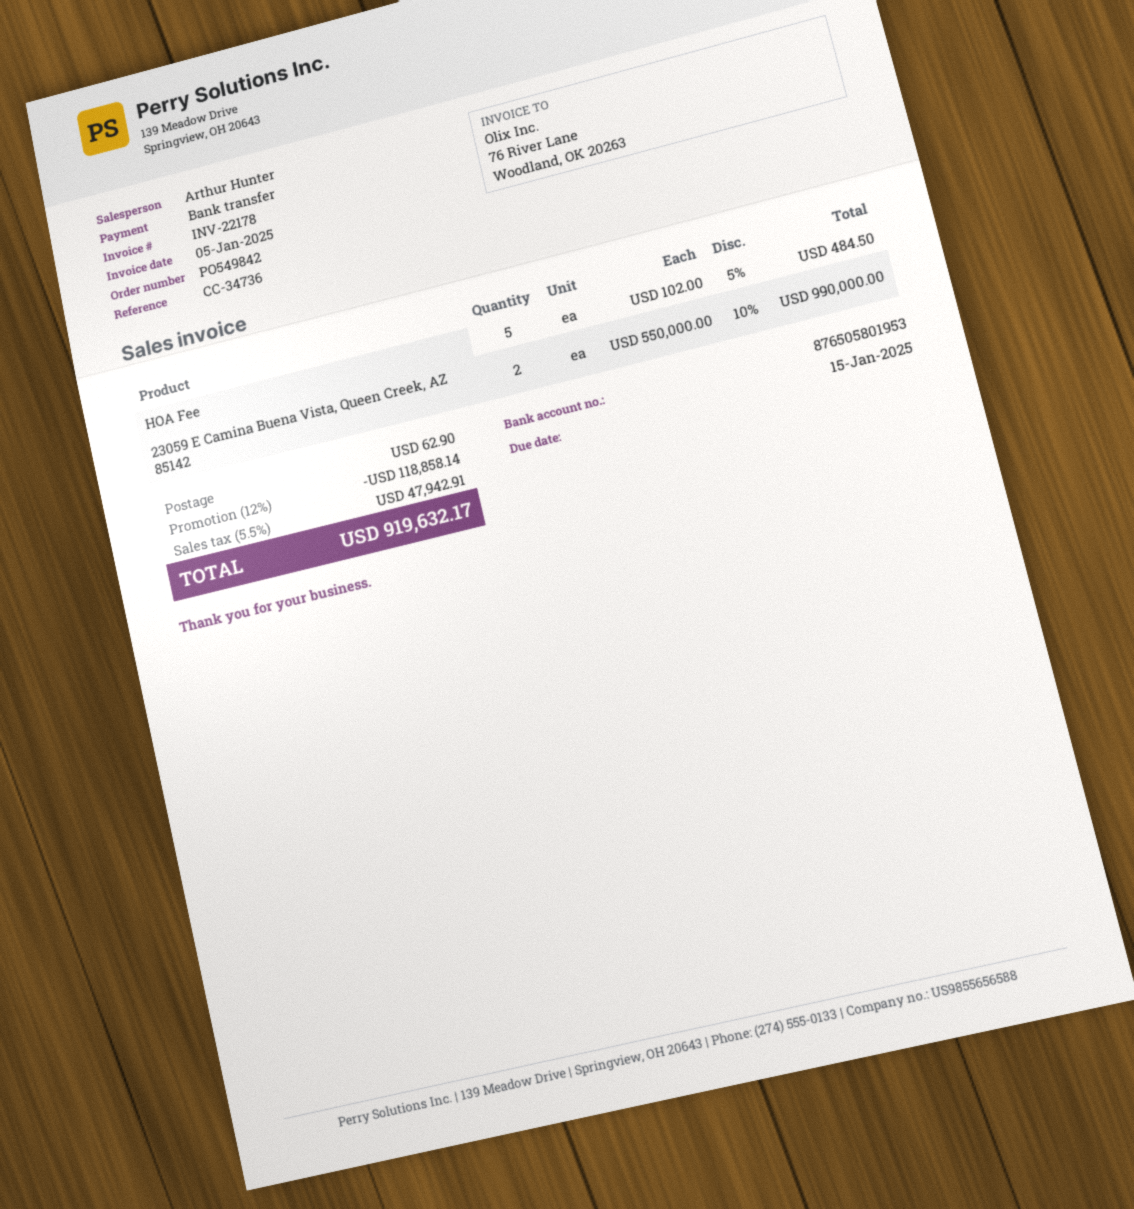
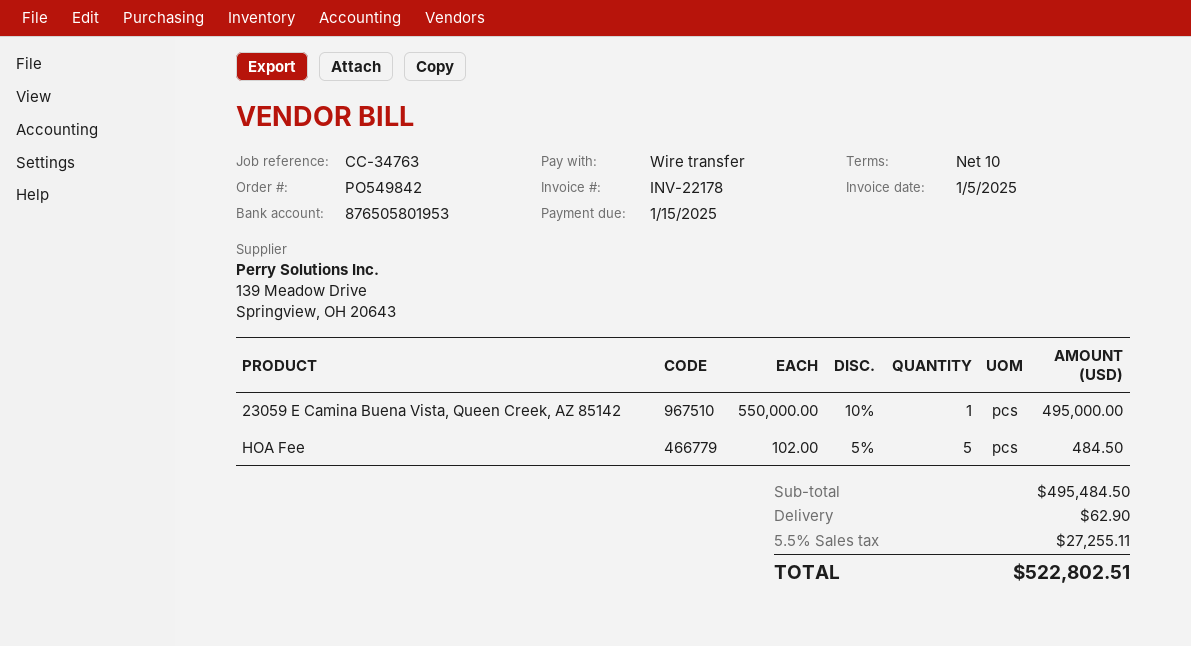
reference: CC-34736 -> CC-34763
23059 E Camina Buena Vista, Queen Creek, AZ 85142: 2 x 550000.00 - 10% = 990000.00 -> 1 x 550000.00 - 10% = 495000.00
discount: 12% = 118858.14 -> none
tax: 5.5% = 47942.91 -> 5.5% = 27255.11
total: 919632.17 -> 522802.51

